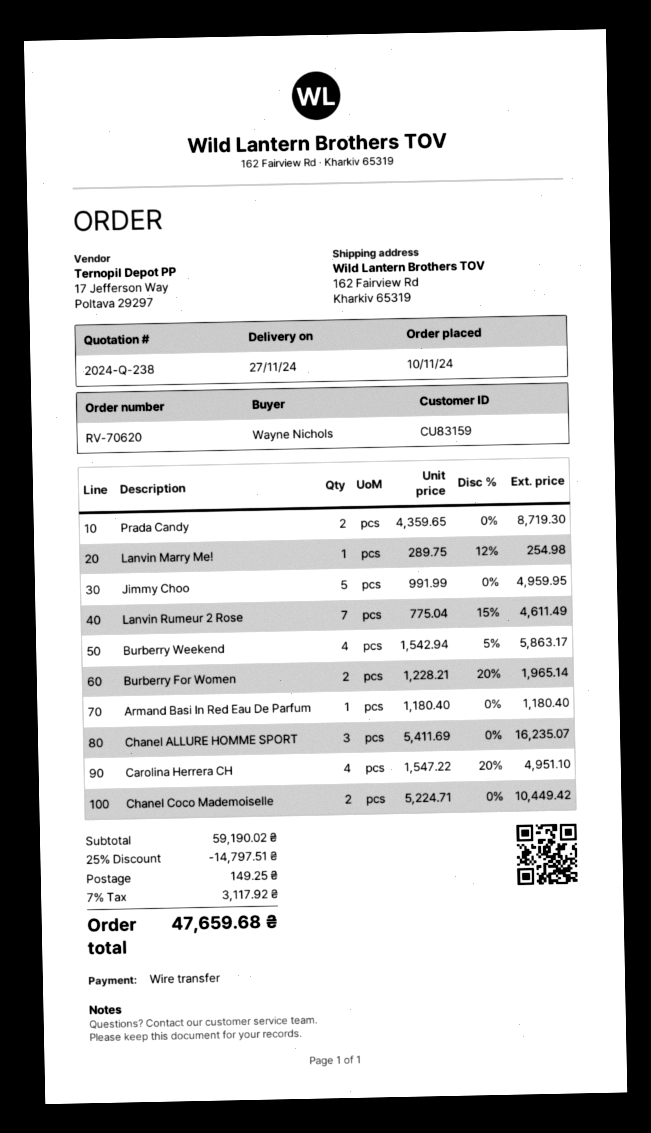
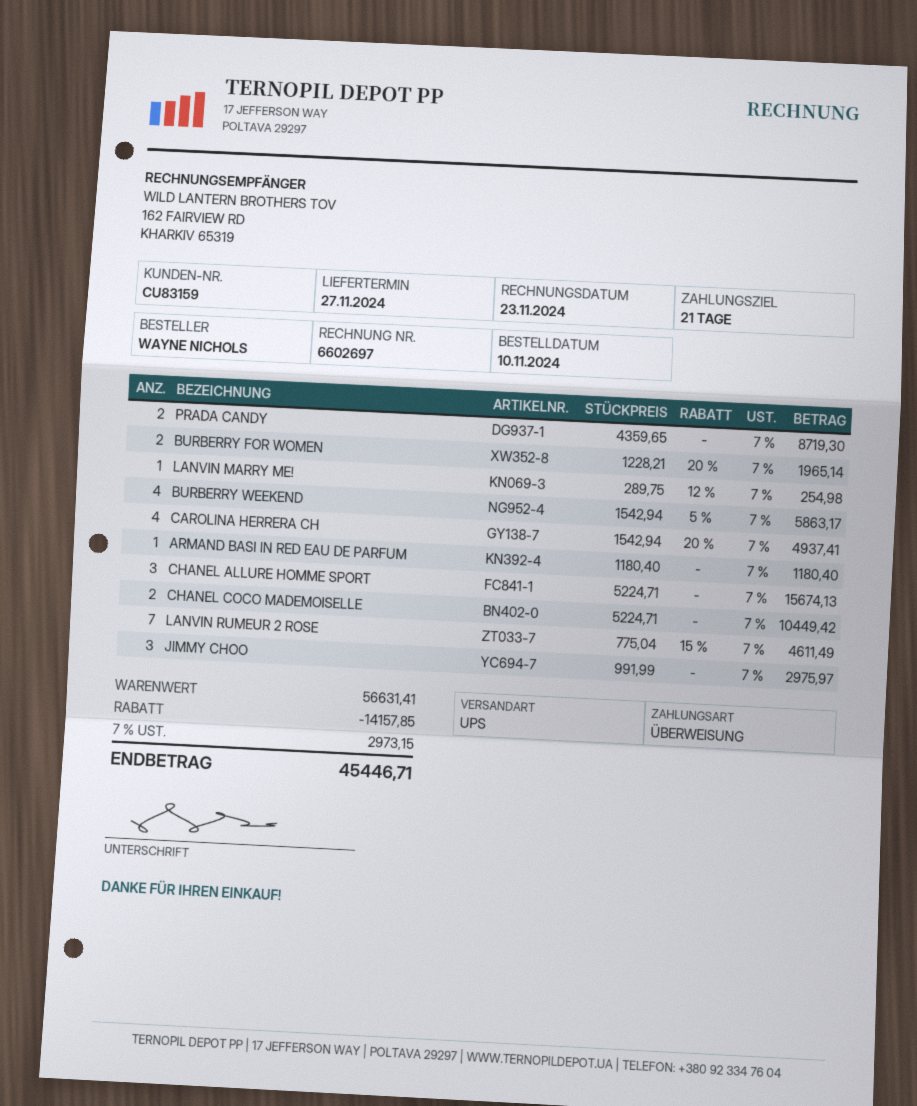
Jimmy Choo: 5 x 991.99 = 4959.95 -> 3 x 991.99 = 2975.97
Chanel ALLURE HOMME SPORT: 3 x 5411.69 = 16235.07 -> 3 x 5224.71 = 15674.13
Carolina Herrera CH: 4 x 1547.22 - 20% = 4951.10 -> 4 x 1542.94 - 20% = 4937.41
subtotal: 59190.02 -> 56631.41
discount: 14797.51 -> 14157.85
shipping: 149.25 -> none
tax: 7% = 3117.92 -> 7% = 2973.15
total: 47659.68 -> 45446.71

